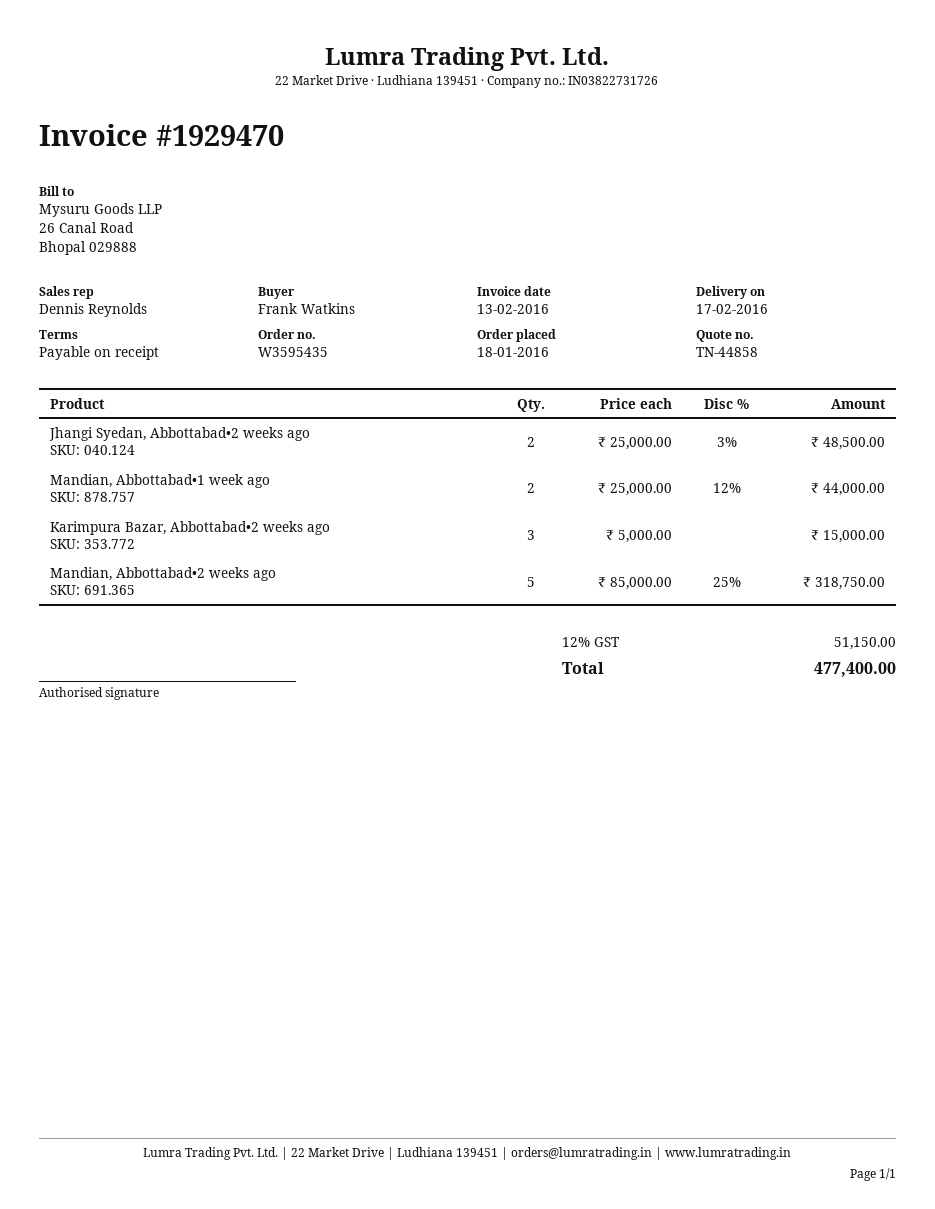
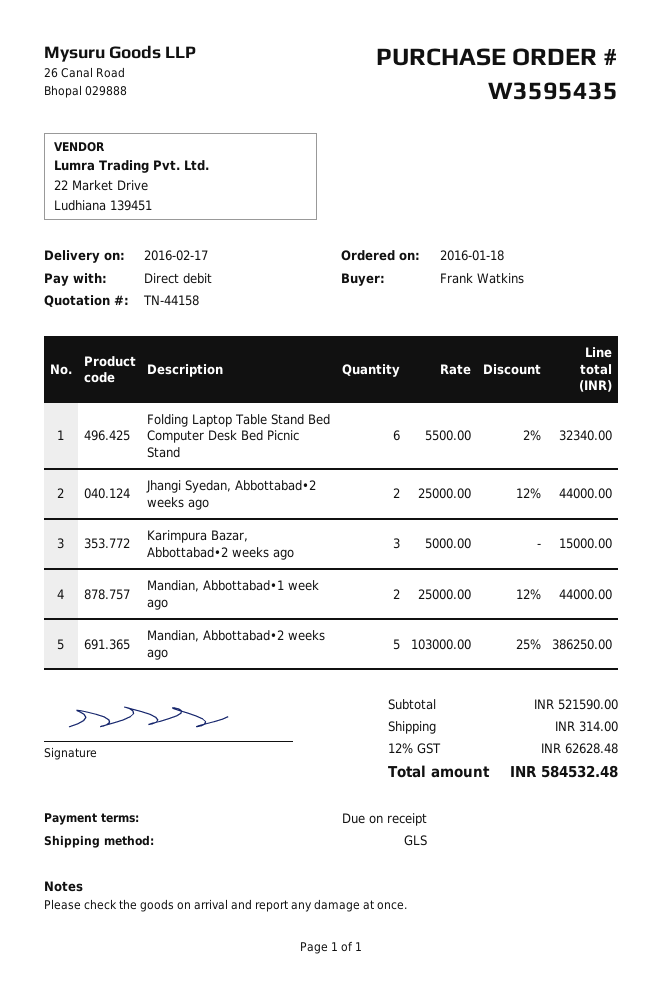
quote number: TN-44858 -> TN-44158
Jhangi Syedan, Abbottabad•2 weeks ago: 2 x 25000.00 - 3% = 48500.00 -> 2 x 25000.00 - 12% = 44000.00
Mandian, Abbottabad•2 weeks ago: 5 x 85000.00 - 25% = 318750.00 -> 5 x 103000.00 - 25% = 386250.00
Folding Laptop Table Stand Bed Computer Desk Bed Picnic Stand: none -> 6 x 5500.00 - 2% = 32340.00
shipping: none -> 314.00
tax: 12% = 51150.00 -> 12% = 62628.48
total: 477400.00 -> 584532.48

